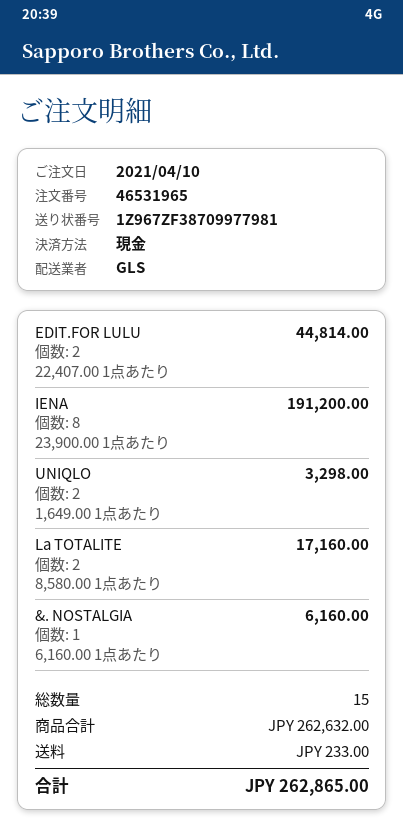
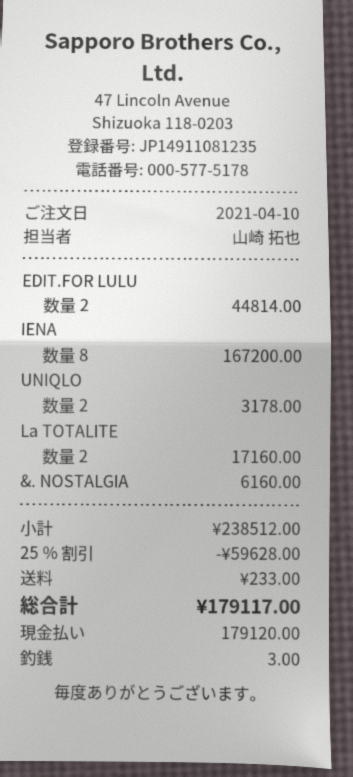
IENA: 8 for 191200.00 -> 8 for 167200.00
UNIQLO: 2 for 3298.00 -> 2 for 3178.00
subtotal: 262632.00 -> 238512.00
discount: none -> 25% = 59628.00
total: 262865.00 -> 179117.00

